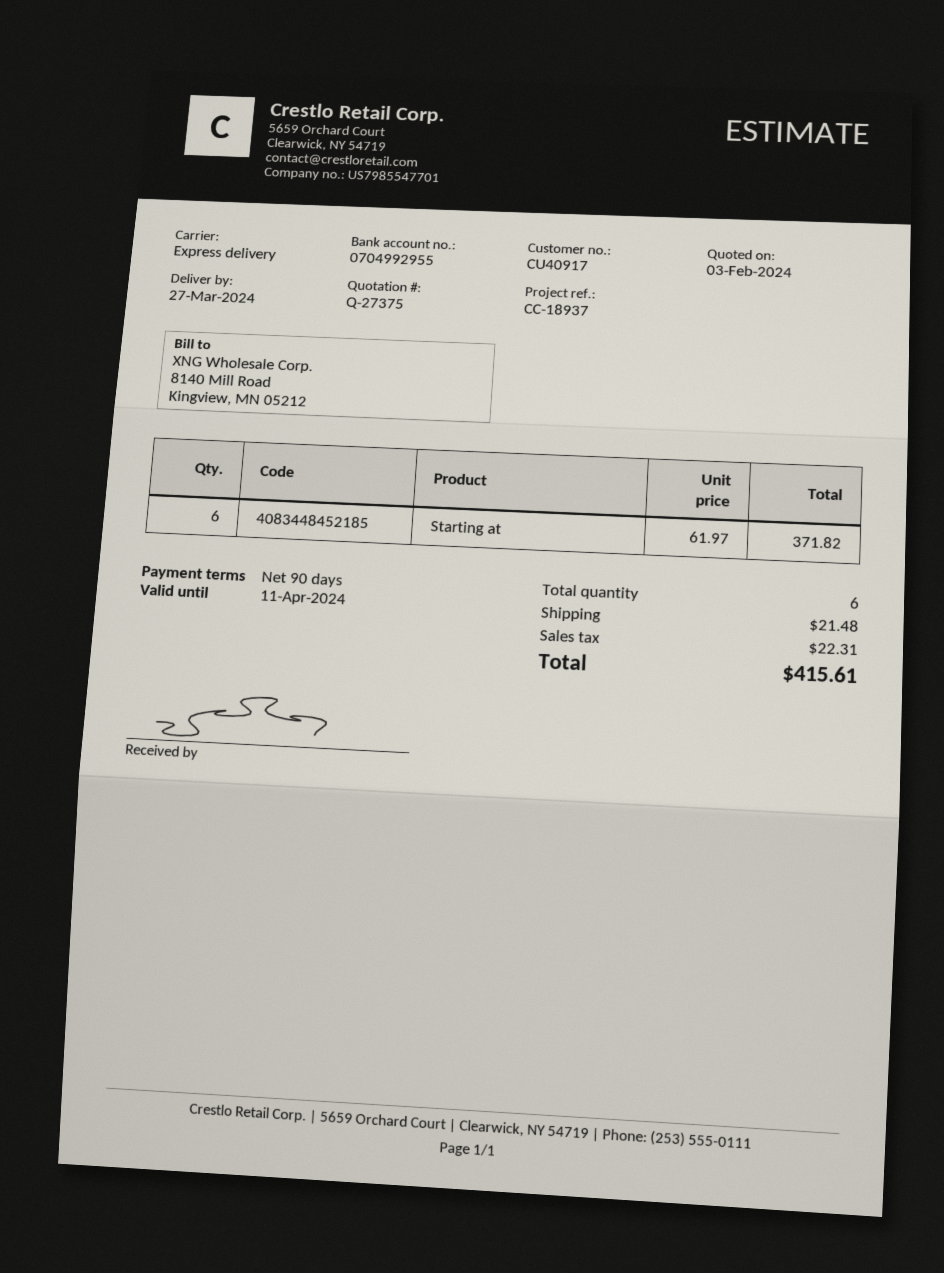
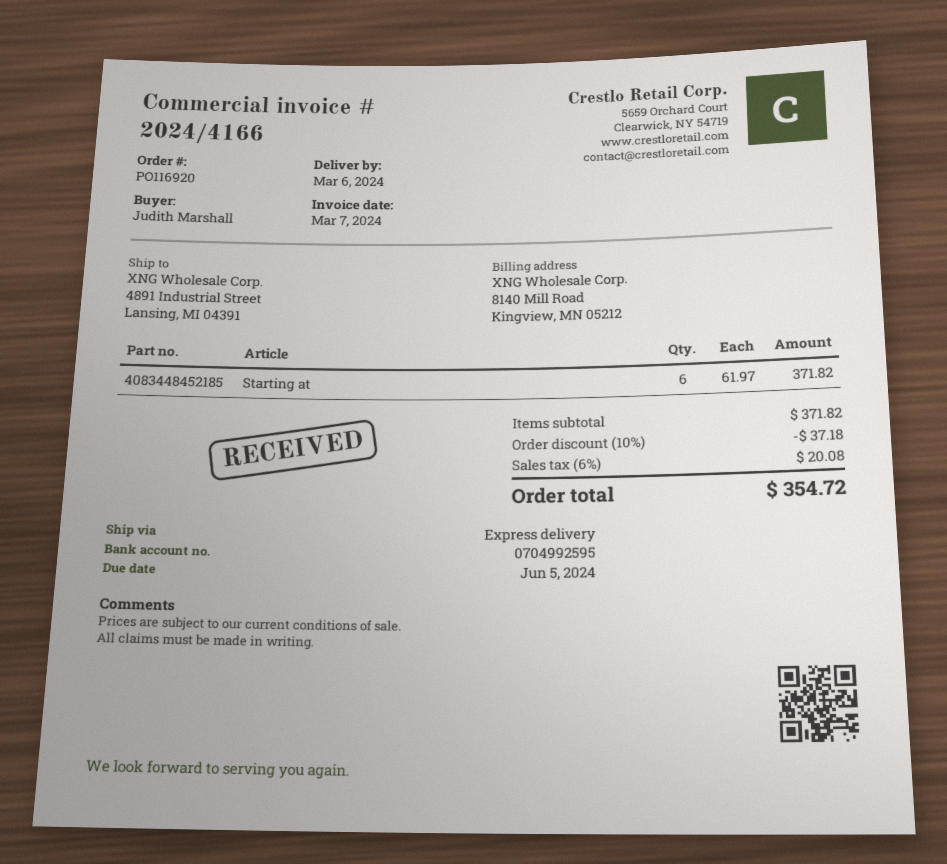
delivery date: 2024-03-27 -> 2024-03-06
bank account: 0704992955 -> 0704992595
discount: none -> 10% = 37.18
shipping: 21.48 -> none
tax: 22.31 -> 20.08
total: 415.61 -> 354.72

